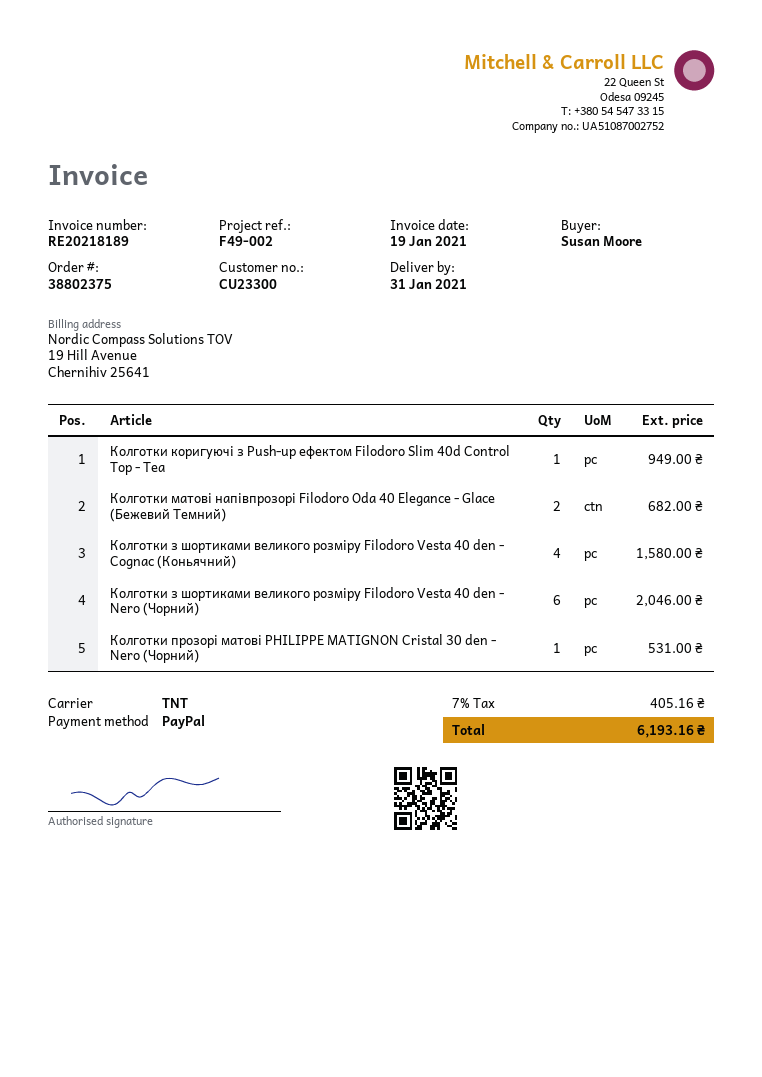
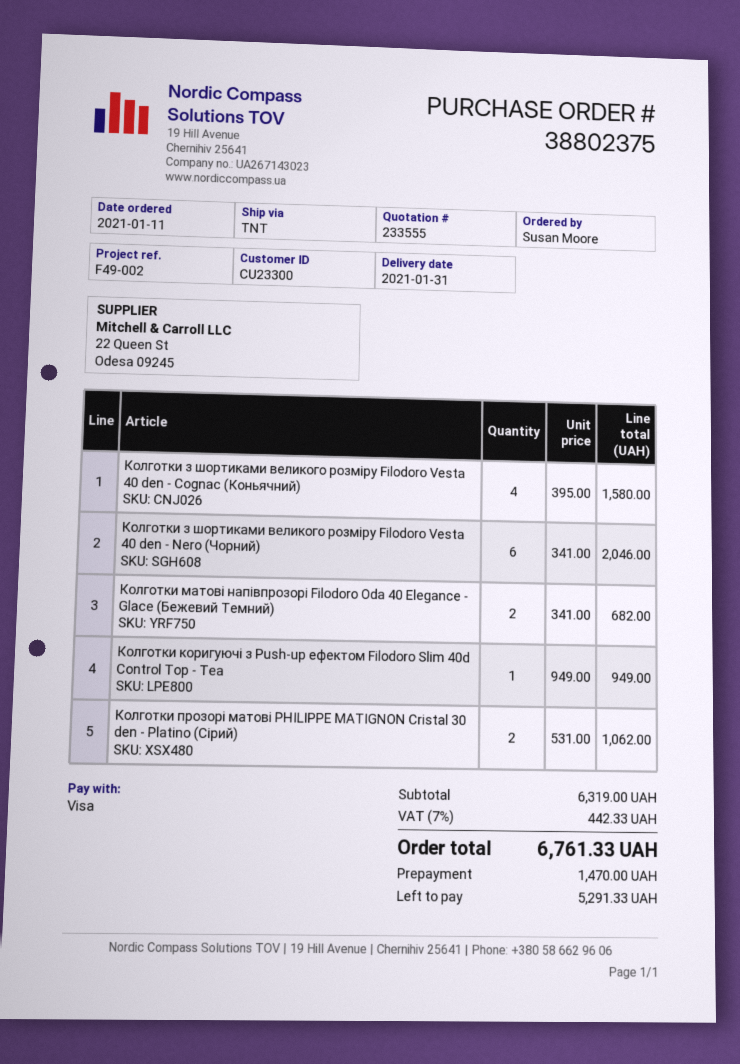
payment method: PayPal -> Visa
Колготки прозорі матові PHILIPPE MATIGNON Cristal 30 den - Nero (Чорний): 1 for 531.00 -> none
Колготки прозорі матові PHILIPPE MATIGNON Cristal 30 den - Platino (Сірий): none -> 2 for 1062.00
tax: 7% = 405.16 -> 7% = 442.33
total: 6193.16 -> 6761.33

